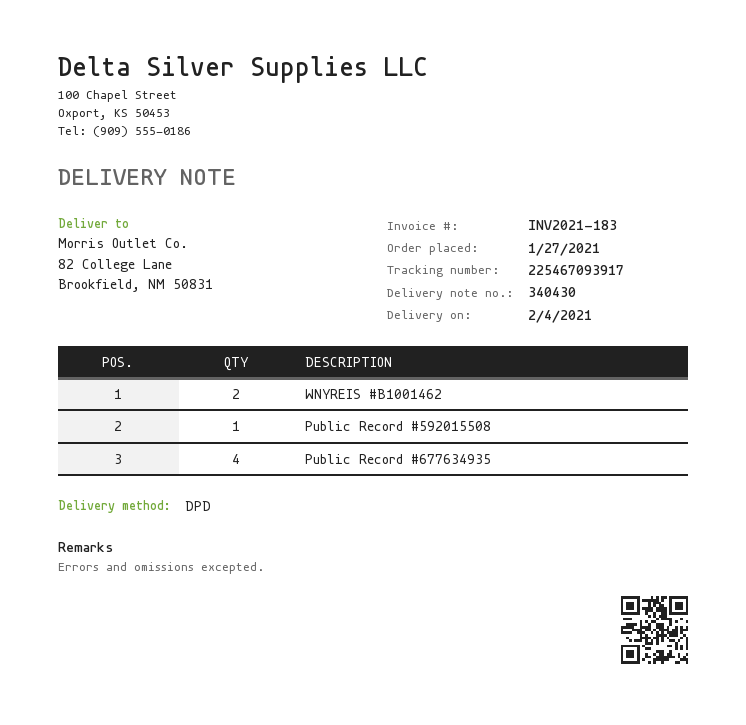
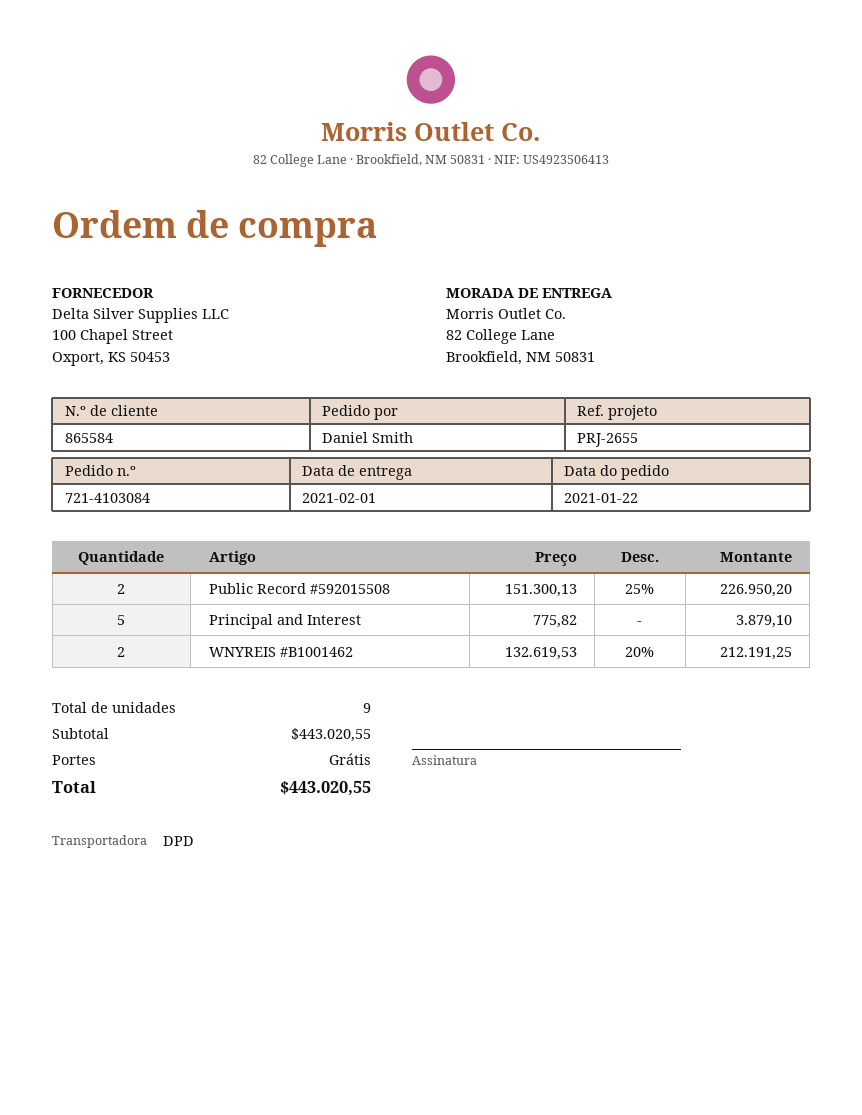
order date: 2021-01-27 -> 2021-01-22
delivery date: 2021-02-04 -> 2021-02-01
Public Record #592015508: 1 -> 2
Public Record #677634935: 4 -> none
Principal and Interest: none -> 5

